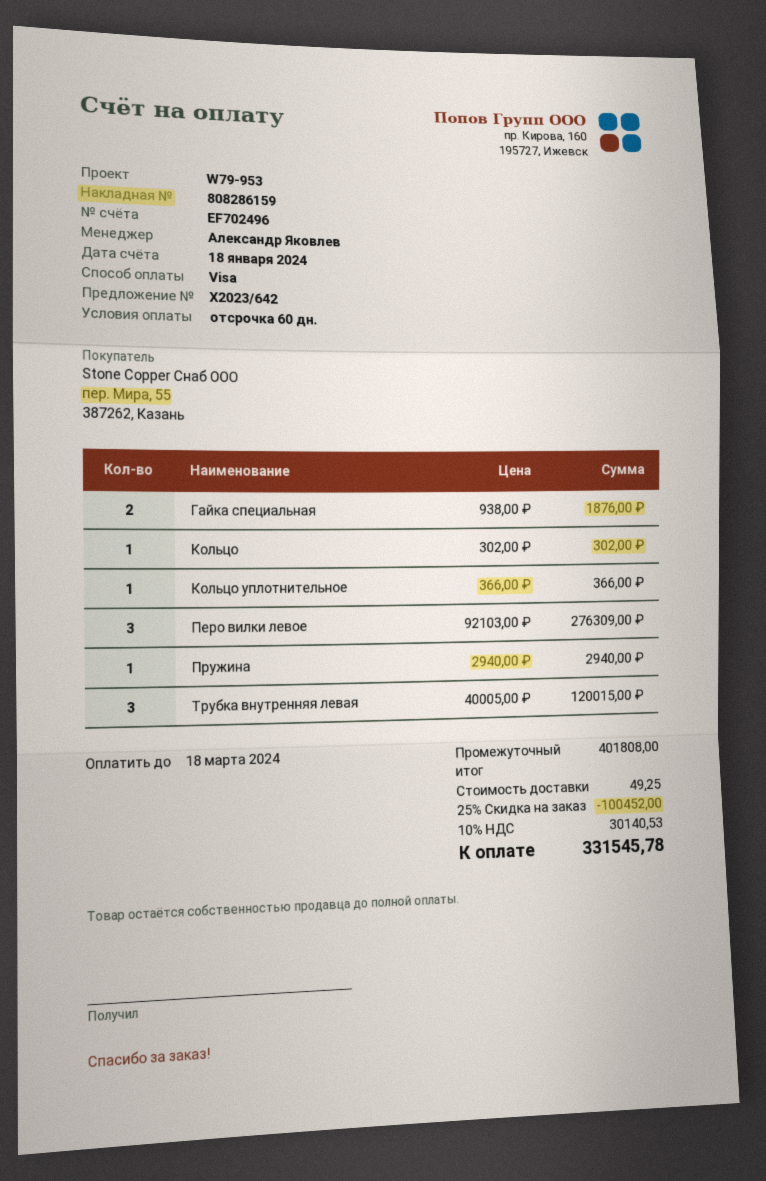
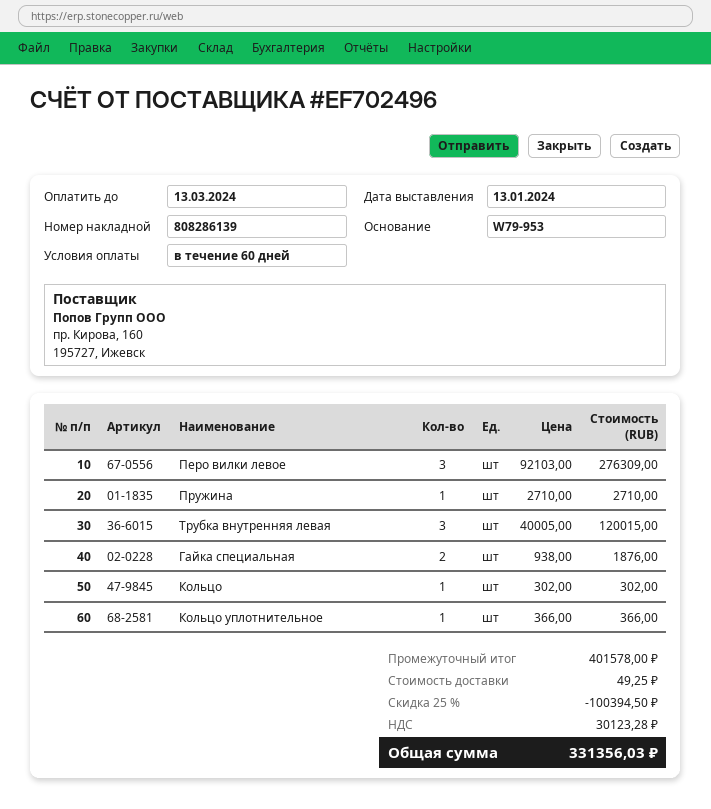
delivery note number: 808286159 -> 808286139
invoice date: 2024-01-18 -> 2024-01-13
due date: 2024-03-18 -> 2024-03-13
Пружина: 1 x 2940.00 = 2940.00 -> 1 x 2710.00 = 2710.00
subtotal: 401808.00 -> 401578.00
discount: 25% = 100452.00 -> 25% = 100394.50
tax: 30140.53 -> 30123.28
total: 331545.78 -> 331356.03

